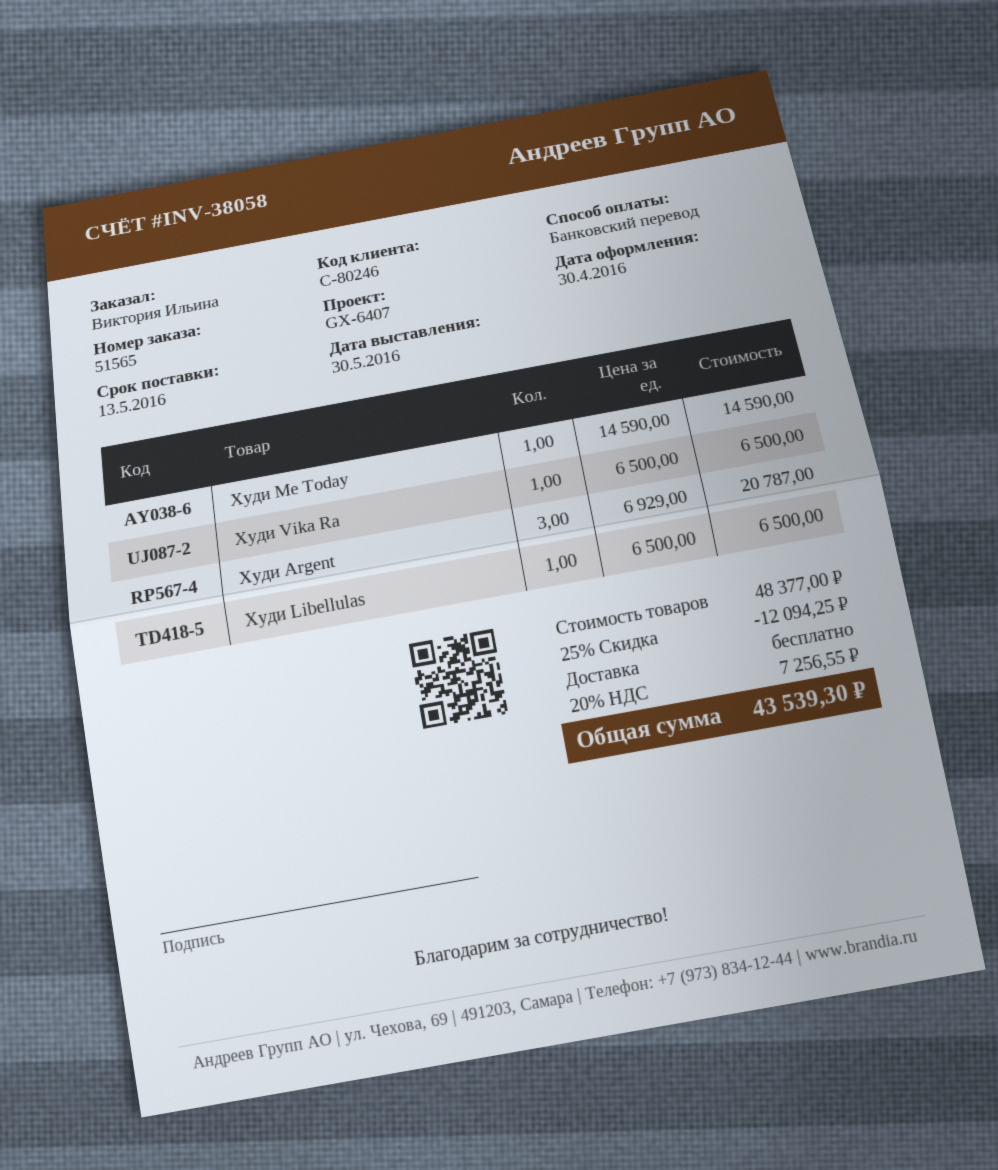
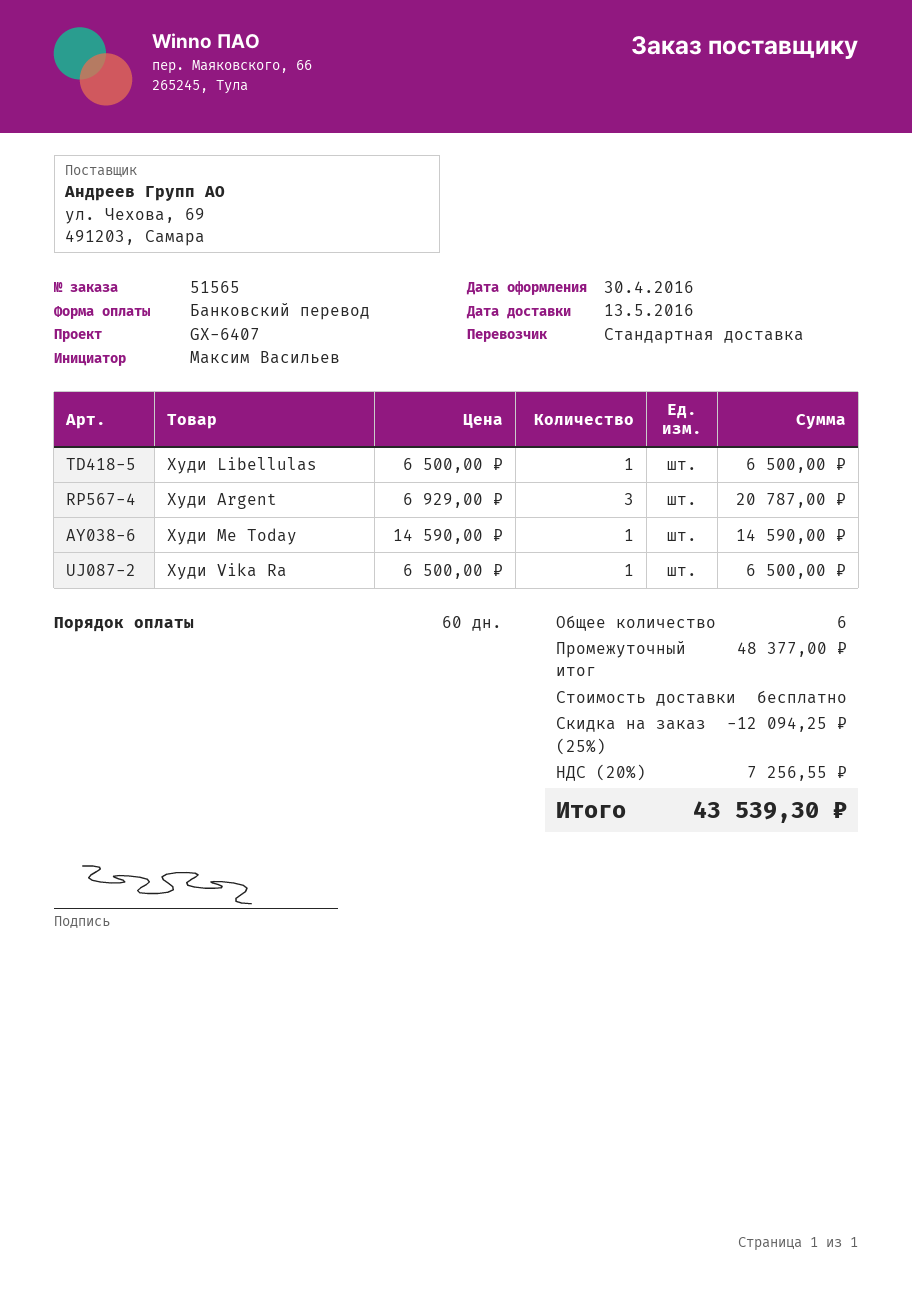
ordered by: Виктория Ильина -> Максим Васильев

